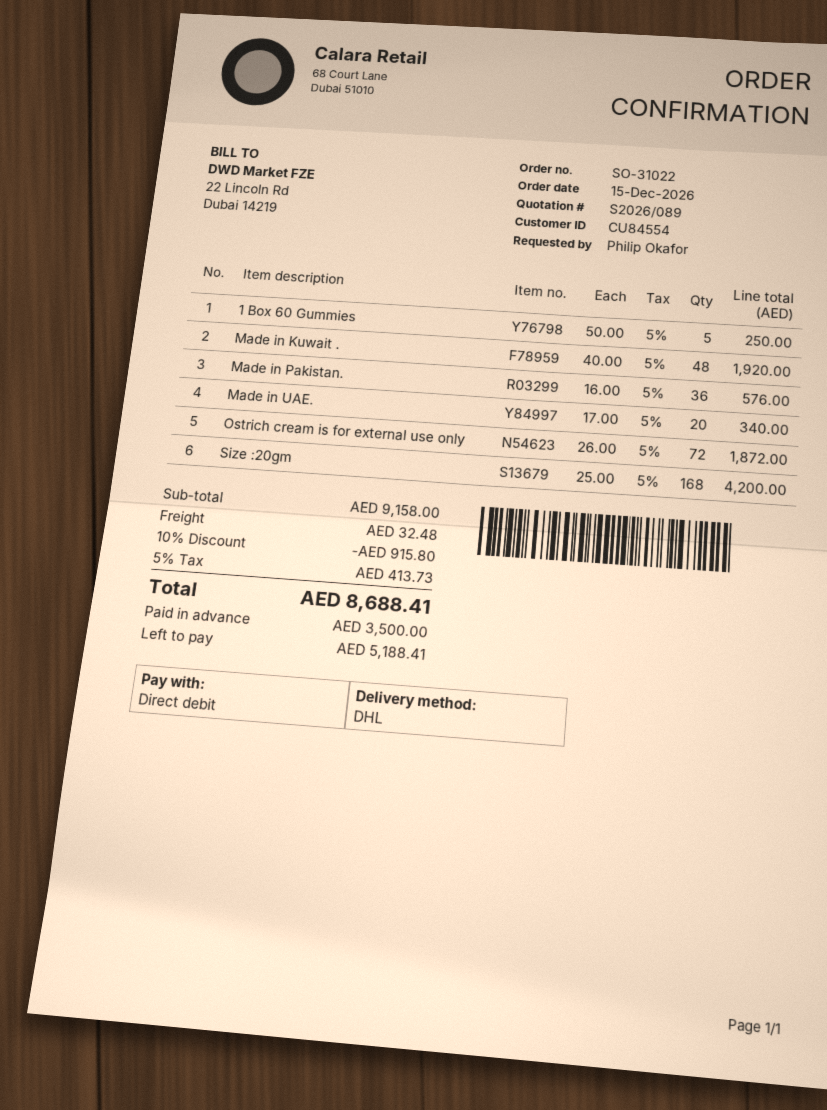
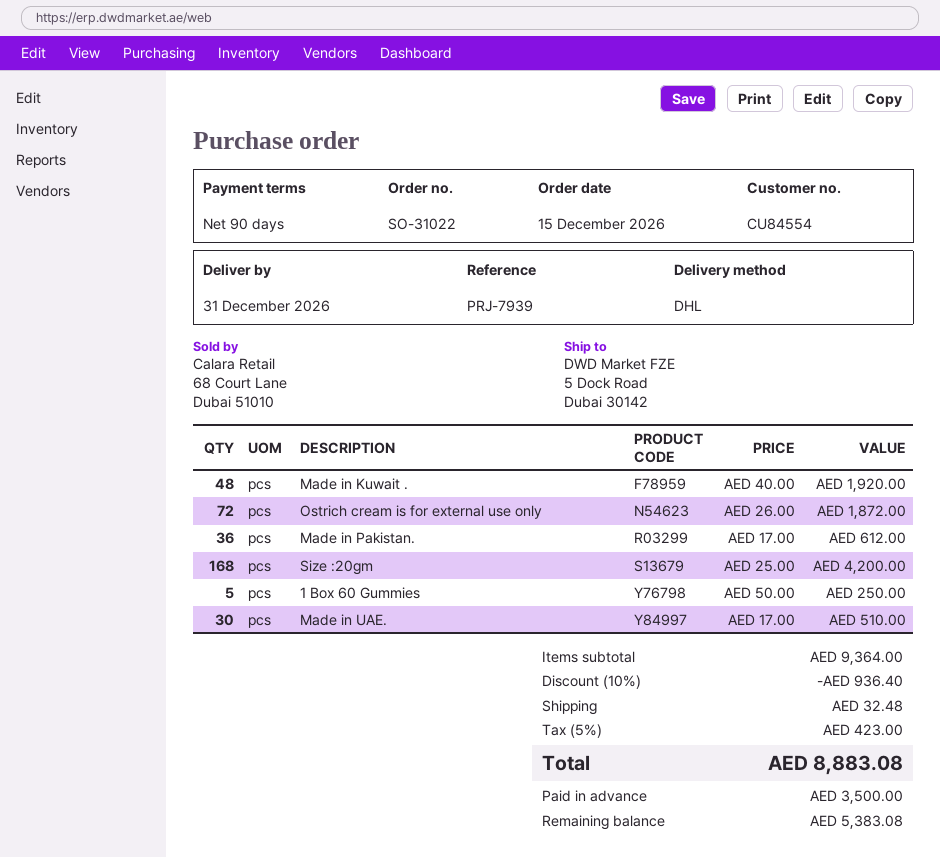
Made in Pakistan.: 36 x 16.00 = 576.00 -> 36 x 17.00 = 612.00
Made in UAE.: 20 x 17.00 = 340.00 -> 30 x 17.00 = 510.00
subtotal: 9158.00 -> 9364.00
discount: 10% = 915.80 -> 10% = 936.40
tax: 5% = 413.73 -> 5% = 423.00
total: 8688.41 -> 8883.08
balance: 5188.41 -> 5383.08

